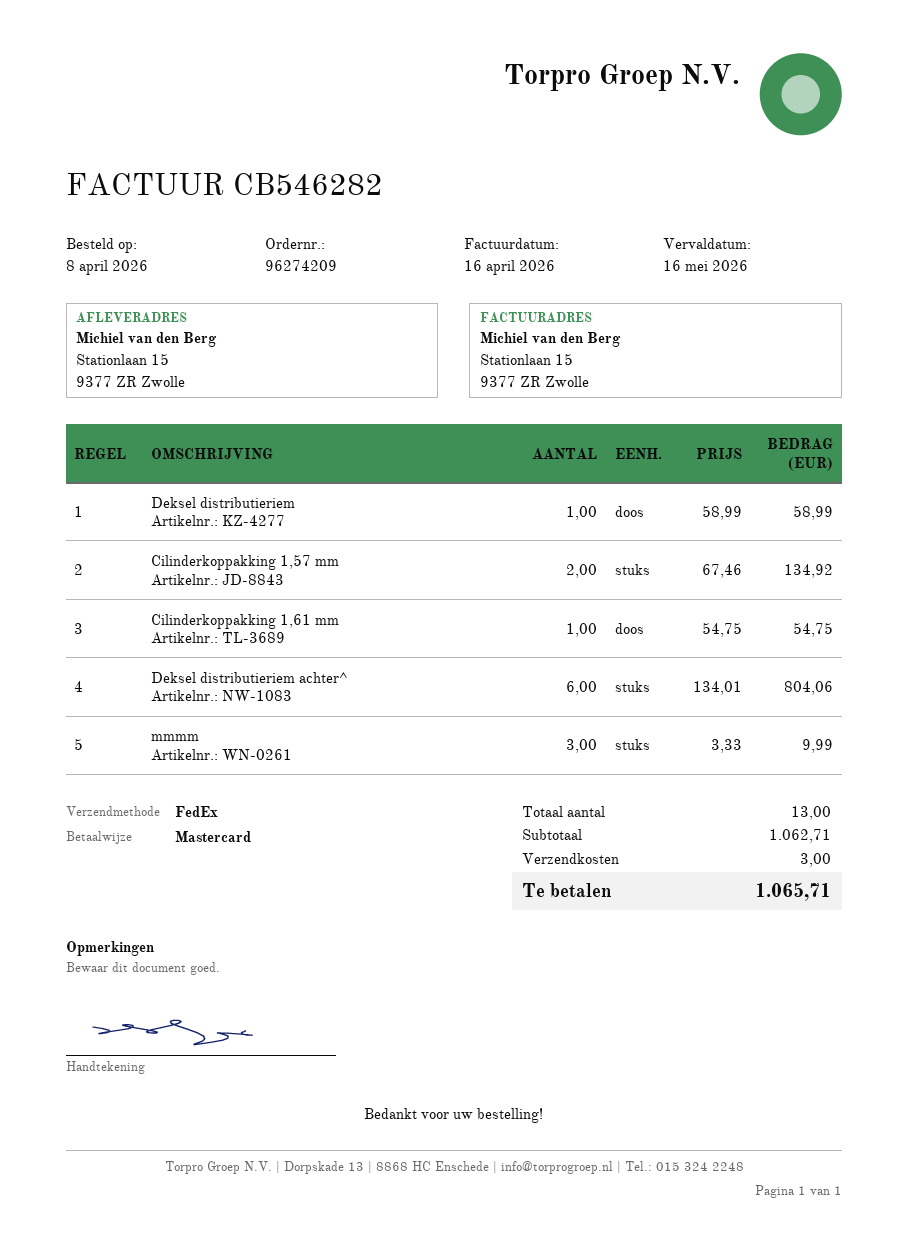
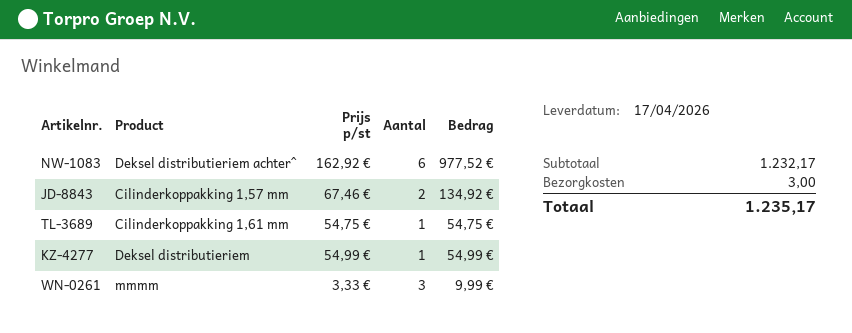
Deksel distributieriem: 1 x 58.99 = 58.99 -> 1 x 54.99 = 54.99
Deksel distributieriem achter^: 6 x 134.01 = 804.06 -> 6 x 162.92 = 977.52
subtotal: 1062.71 -> 1232.17
total: 1065.71 -> 1235.17

